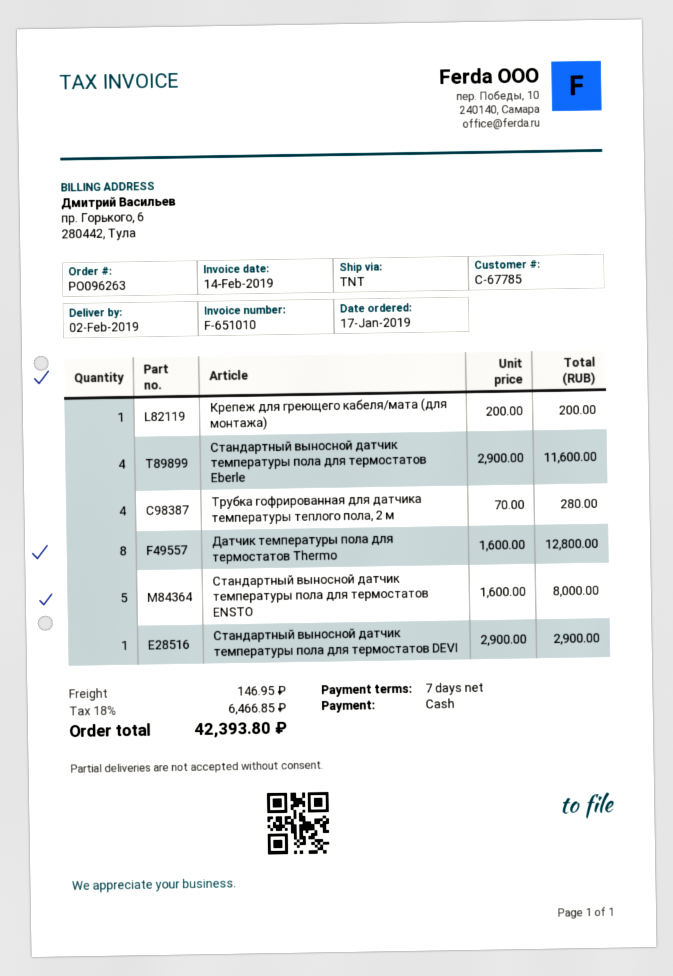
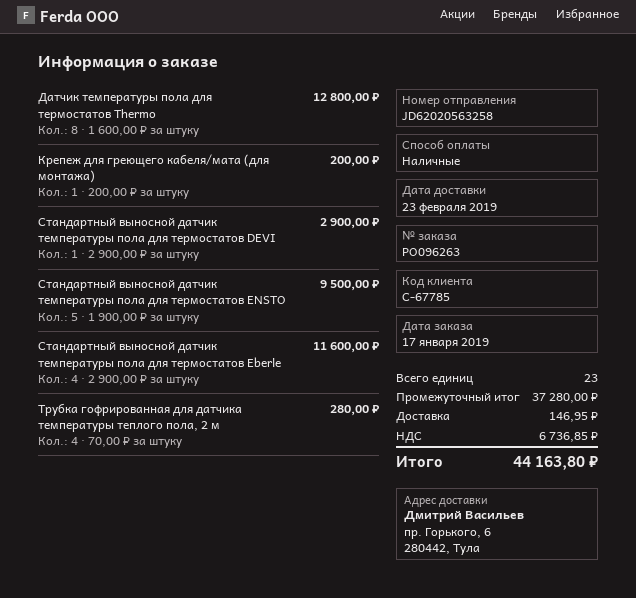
delivery date: 2019-02-02 -> 2019-02-23
Стандартный выносной датчик температуры пола для термостатов ENSTO: 5 x 1600.00 = 8000.00 -> 5 x 1900.00 = 9500.00
tax: 6466.85 -> 6736.85
total: 42393.80 -> 44163.80

